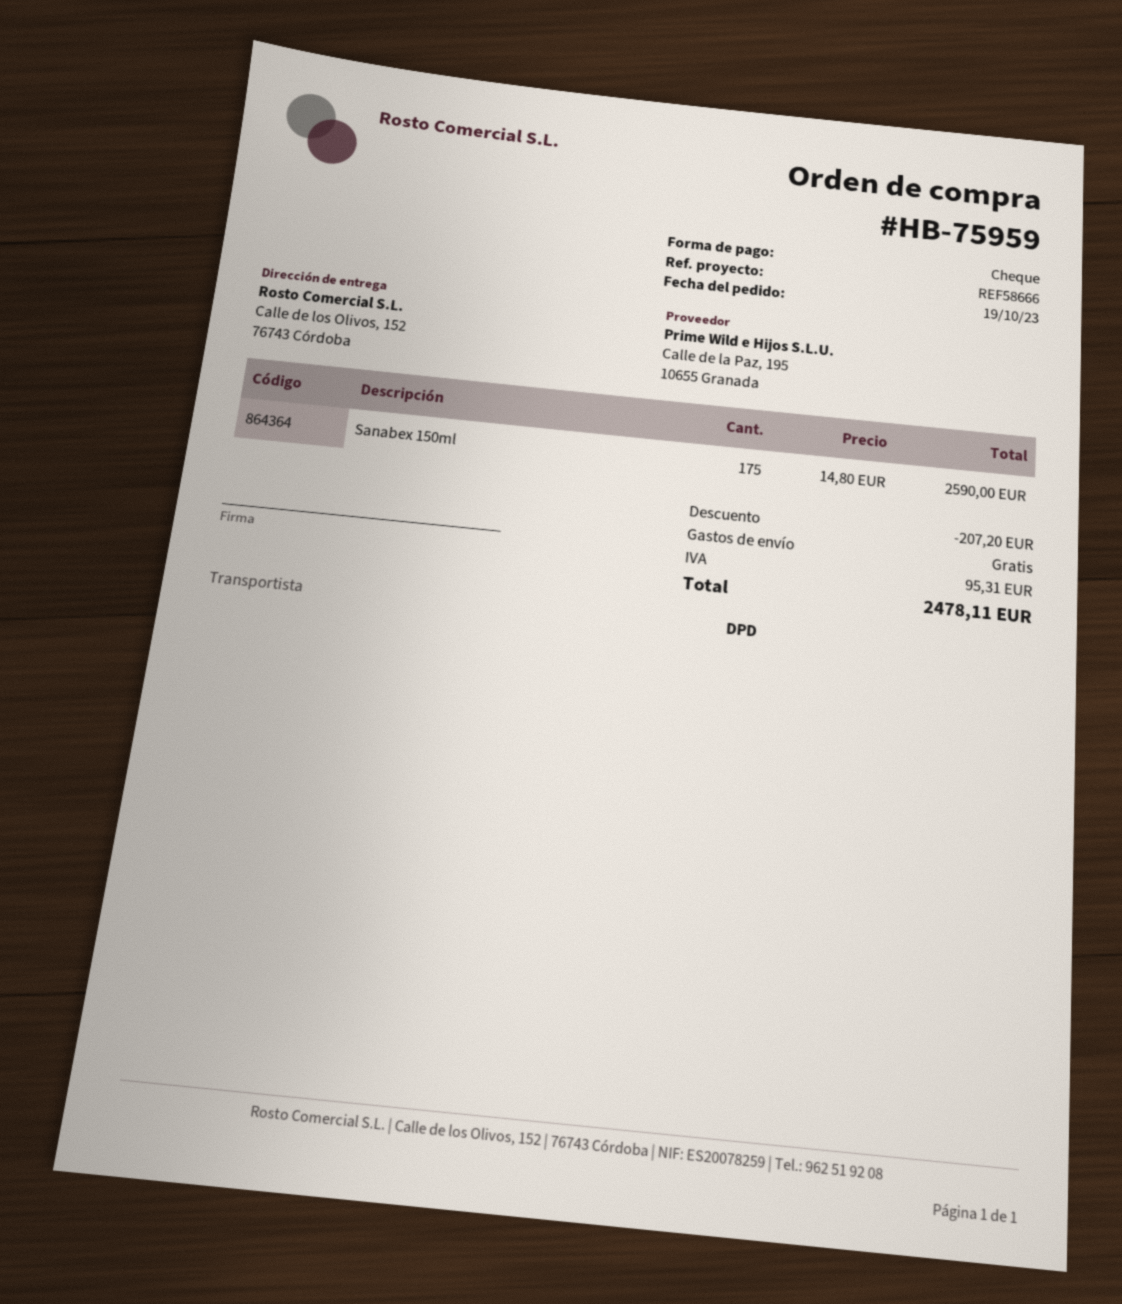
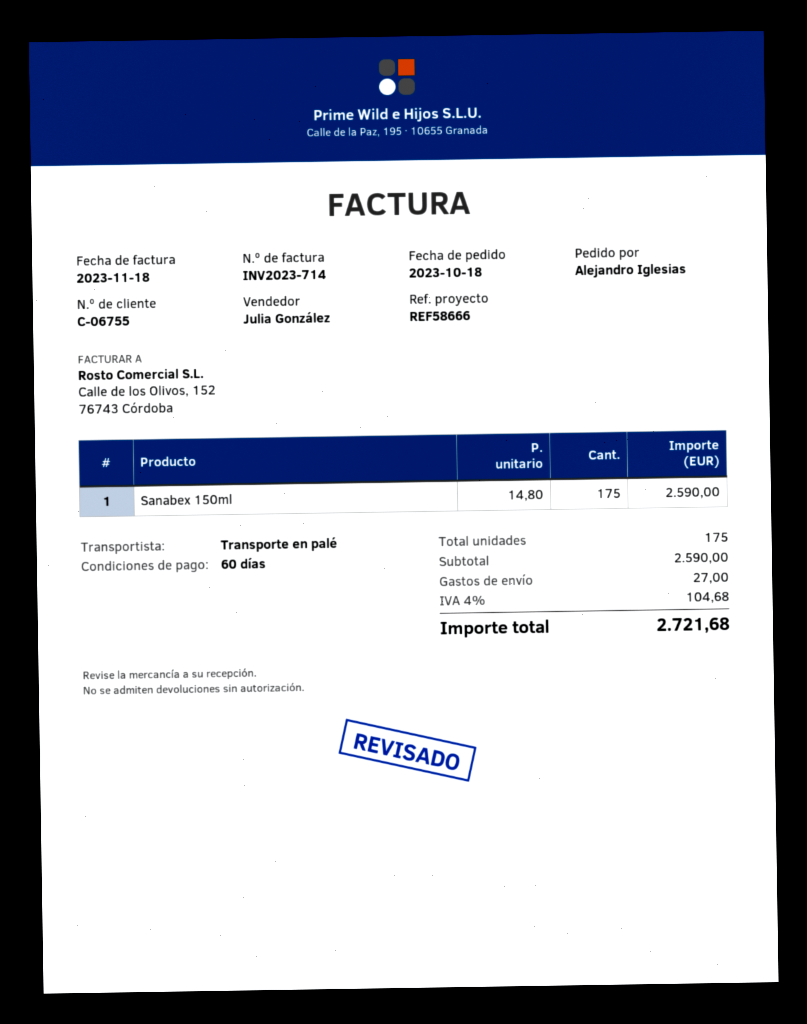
order date: 2023-10-19 -> 2023-10-18
shipping method: DPD -> pallet freight
discount: 207.20 -> none
shipping: 0.00 -> 27.00
tax: 95.31 -> 104.68
total: 2478.11 -> 2721.68

